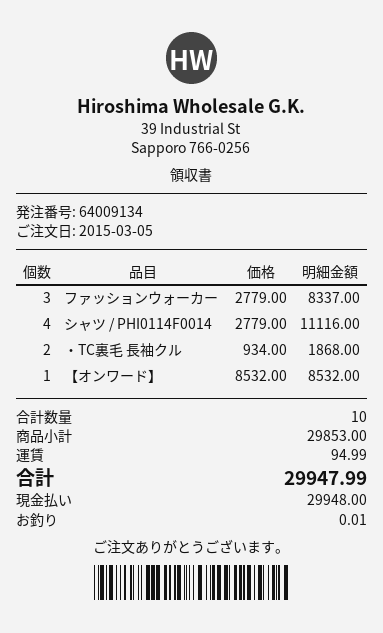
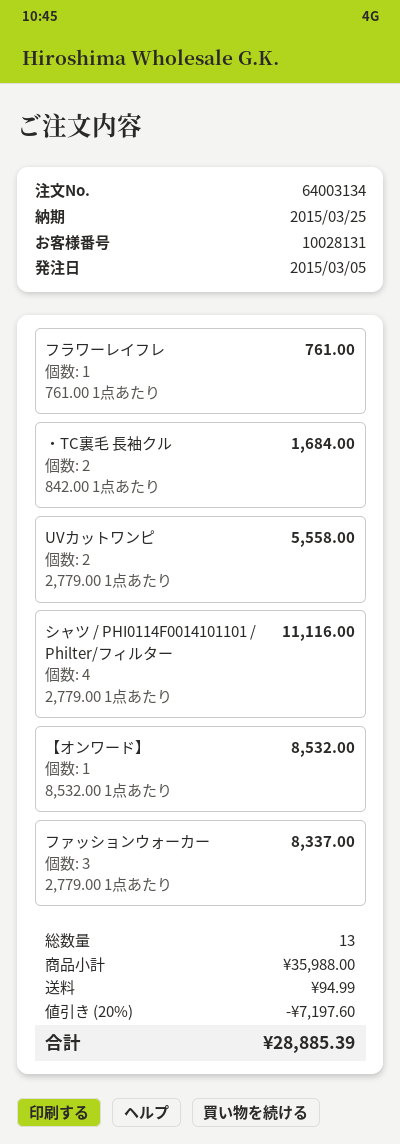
order number: 64009134 -> 64003134
・TC裏毛 長袖クル: 2 x 934.00 = 1868.00 -> 2 x 842.00 = 1684.00
フラワーレイフレ: none -> 1 x 761.00 = 761.00
UVカットワンピ: none -> 2 x 2779.00 = 5558.00
total quantity: 10 -> 13
subtotal: 29853.00 -> 35988.00
discount: none -> 20% = 7197.60
total: 29947.99 -> 28885.39

